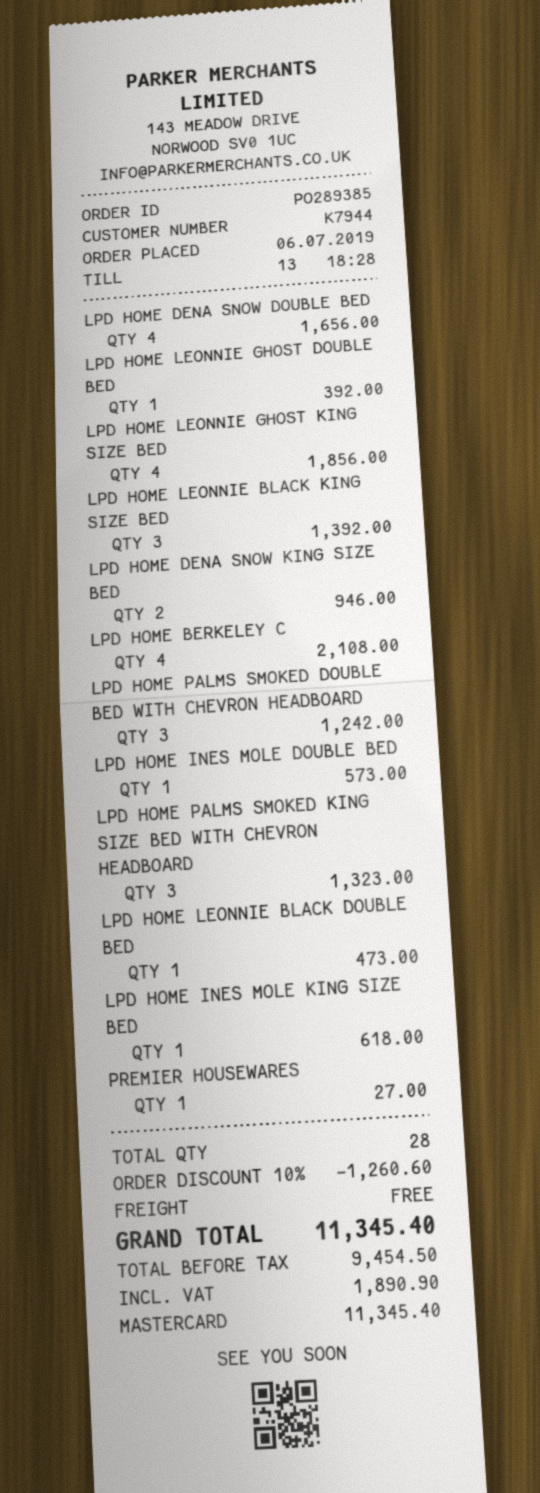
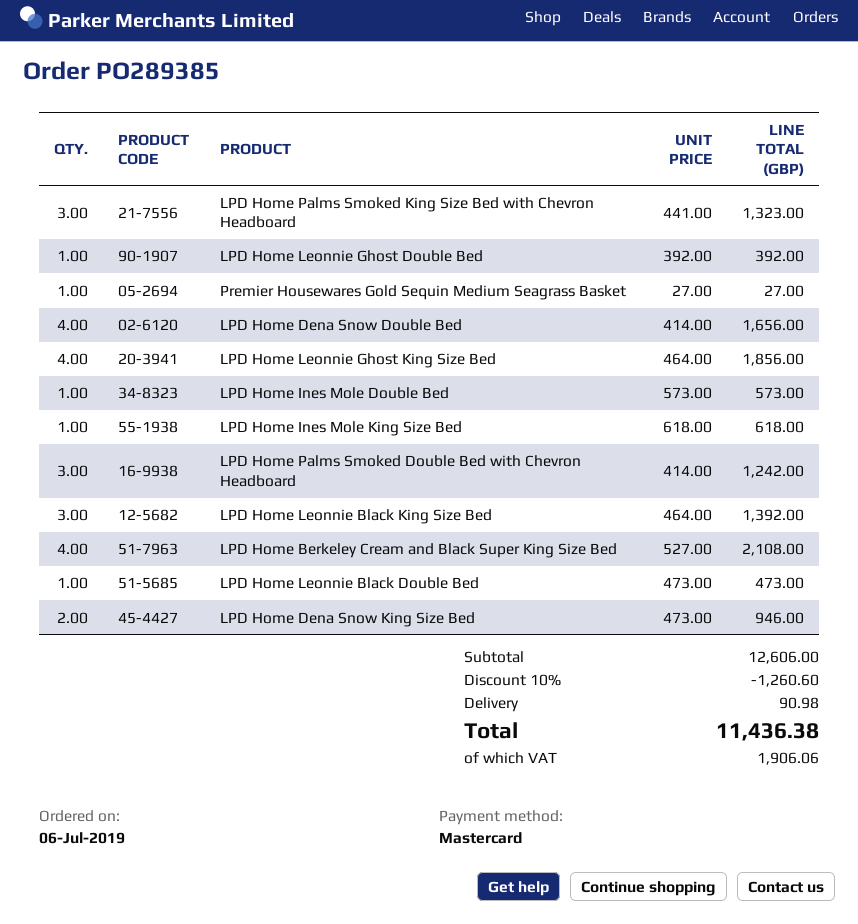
shipping: 0.00 -> 90.98
tax: 1890.90 -> 1906.06
total: 11345.40 -> 11436.38

